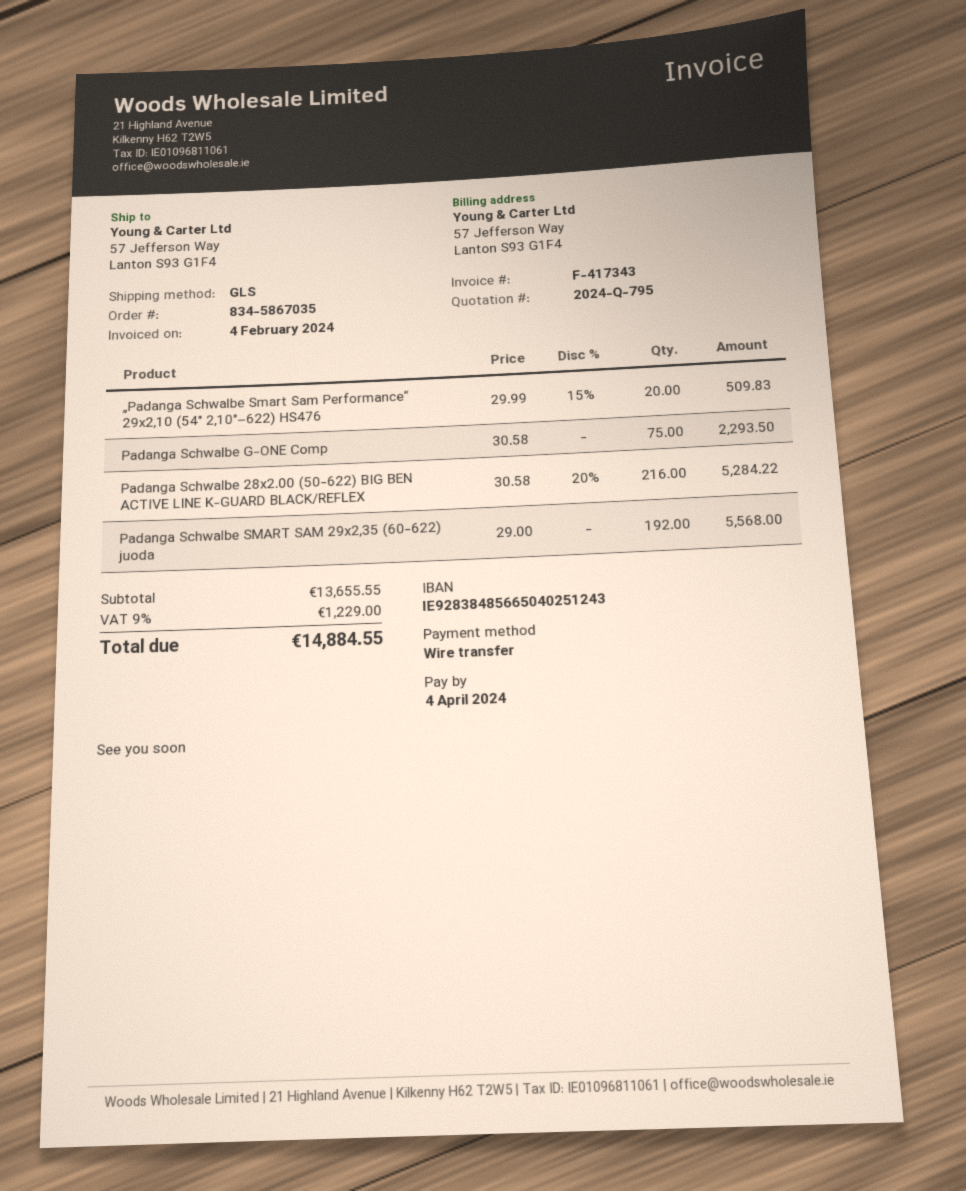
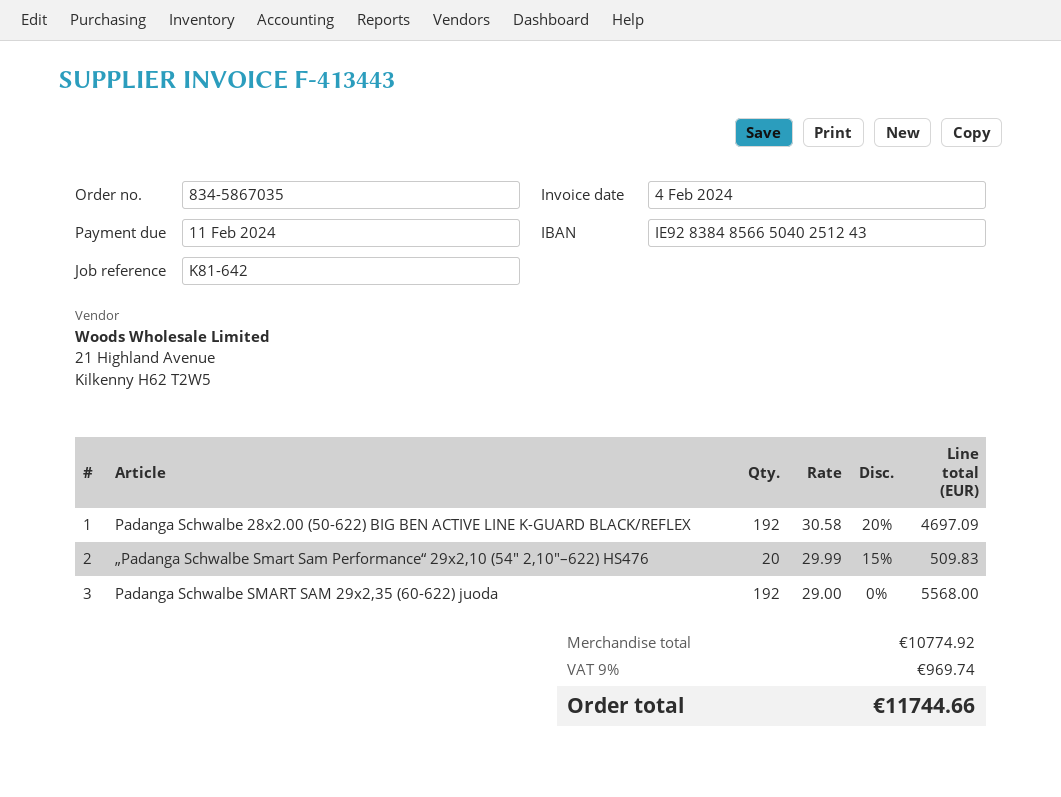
invoice number: F-417343 -> F-413443
due date: 2024-04-04 -> 2024-02-11
Padanga Schwalbe G-ONE Comp: 75 x 30.58 = 2293.50 -> none
Padanga Schwalbe 28x2.00 (50-622) BIG BEN ACTIVE LINE K-GUARD BLACK/REFLEX: 216 x 30.58 - 20% = 5284.22 -> 192 x 30.58 - 20% = 4697.09
subtotal: 13655.55 -> 10774.92
tax: 9% = 1229.00 -> 9% = 969.74
total: 14884.55 -> 11744.66

